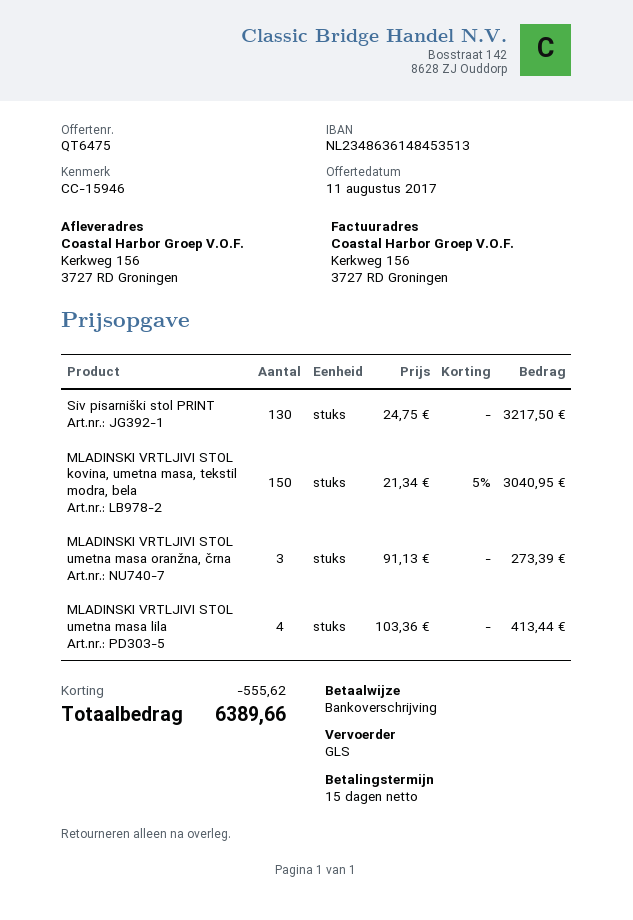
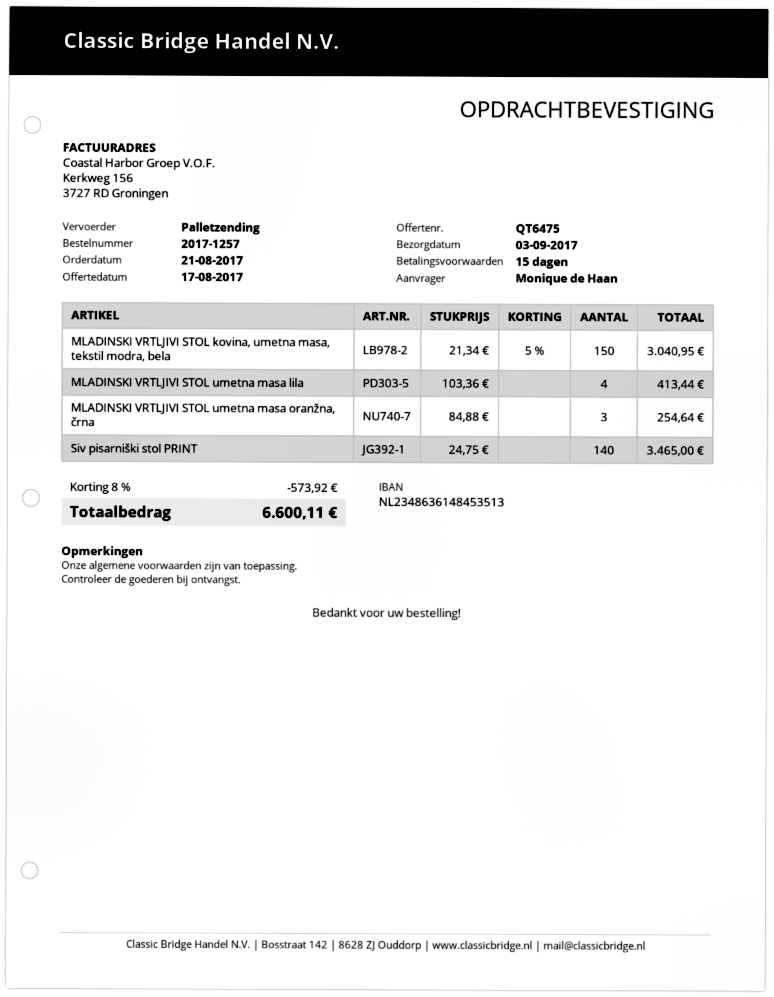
quote date: 2017-08-11 -> 2017-08-17
shipping method: GLS -> pallet freight
Siv pisarniški stol PRINT: 130 x 24.75 = 3217.50 -> 140 x 24.75 = 3465.00
MLADINSKI VRTLJIVI STOL umetna masa oranžna, črna: 3 x 91.13 = 273.39 -> 3 x 84.88 = 254.64
discount: 555.62 -> 573.92
total: 6389.66 -> 6600.11

